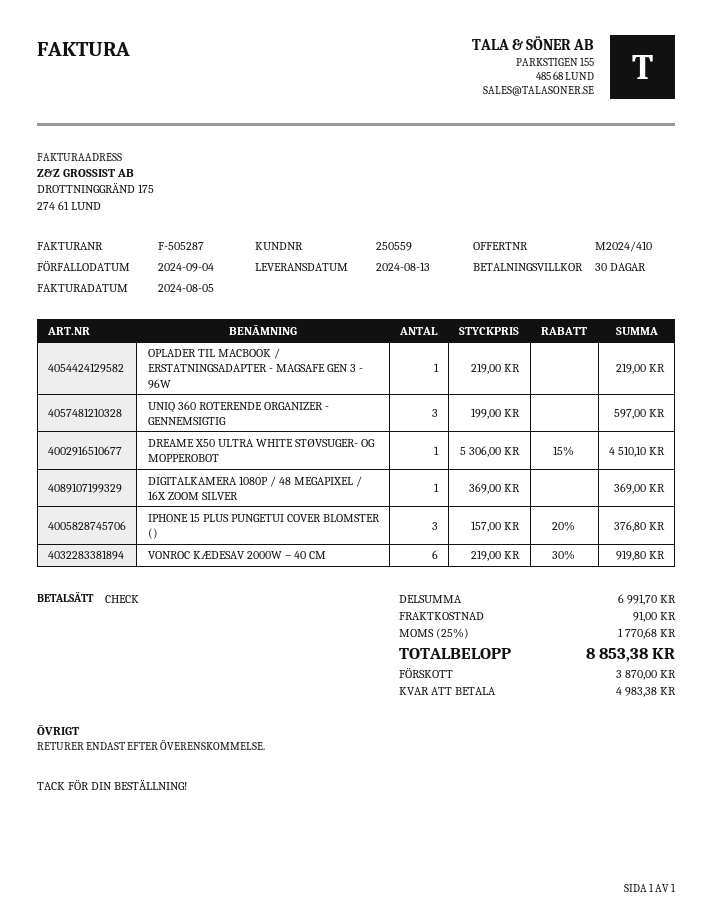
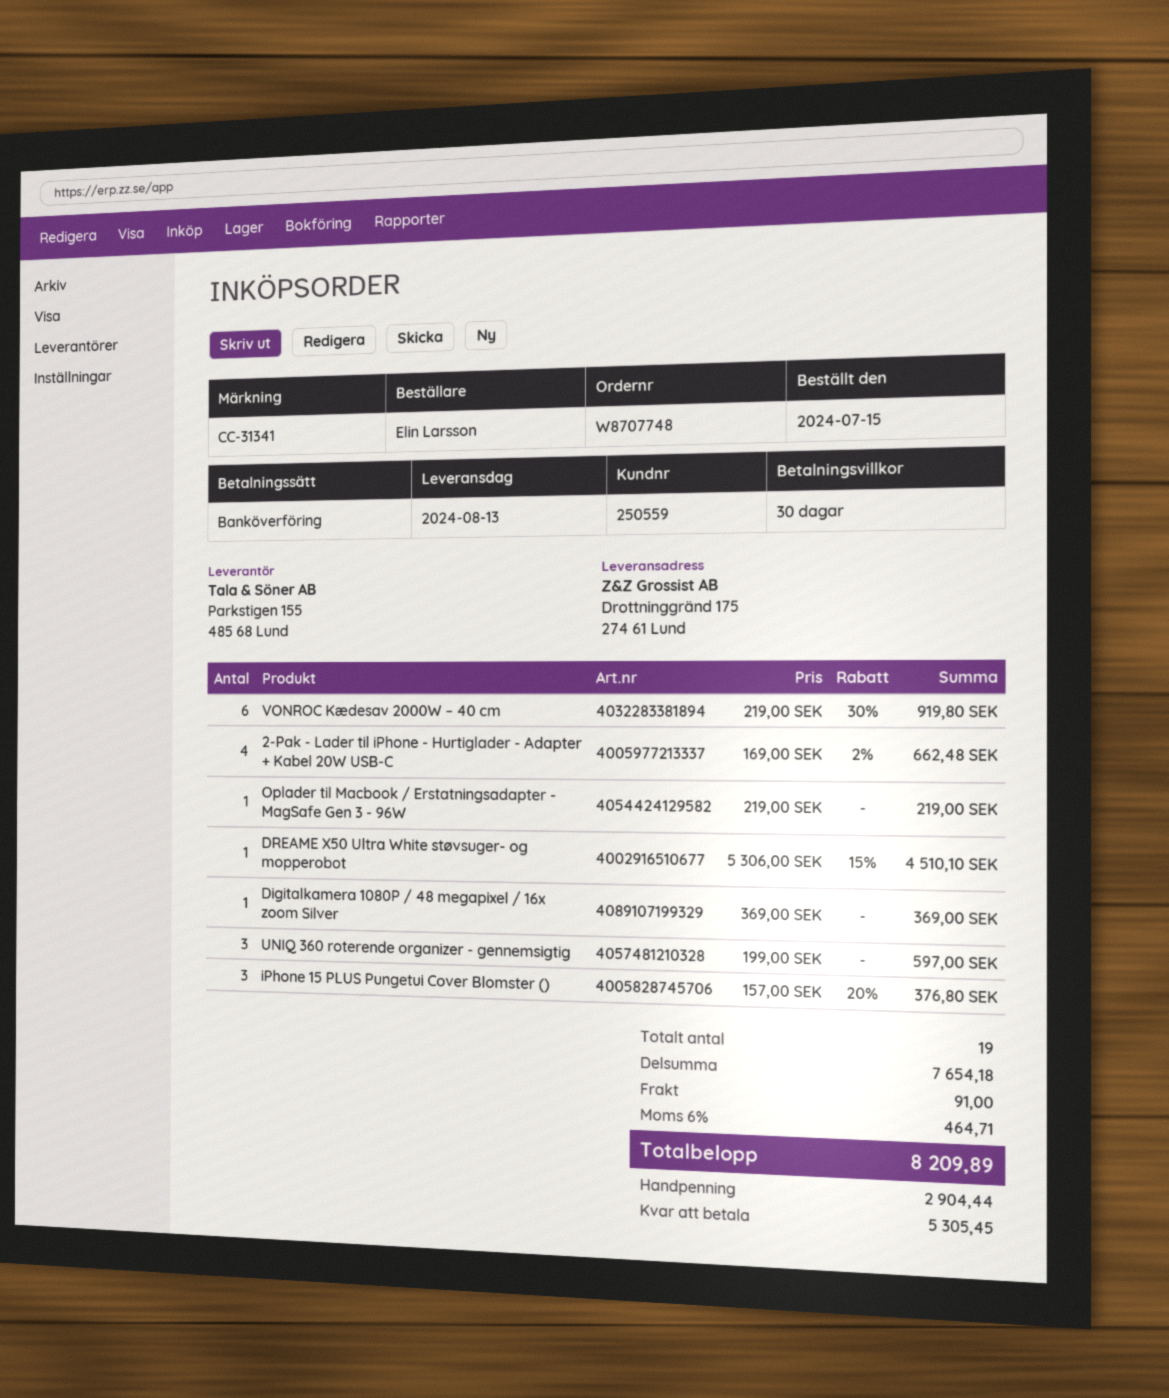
payment method: cheque -> bank transfer
2-Pak - Lader til iPhone - Hurtiglader - Adapter + Kabel 20W USB-C: none -> 4 x 169.00 - 2% = 662.48
subtotal: 6991.70 -> 7654.18
tax: 25% = 1770.68 -> 6% = 464.71
total: 8853.38 -> 8209.89
deposit: 3870.00 -> 2904.44
balance: 4983.38 -> 5305.45

